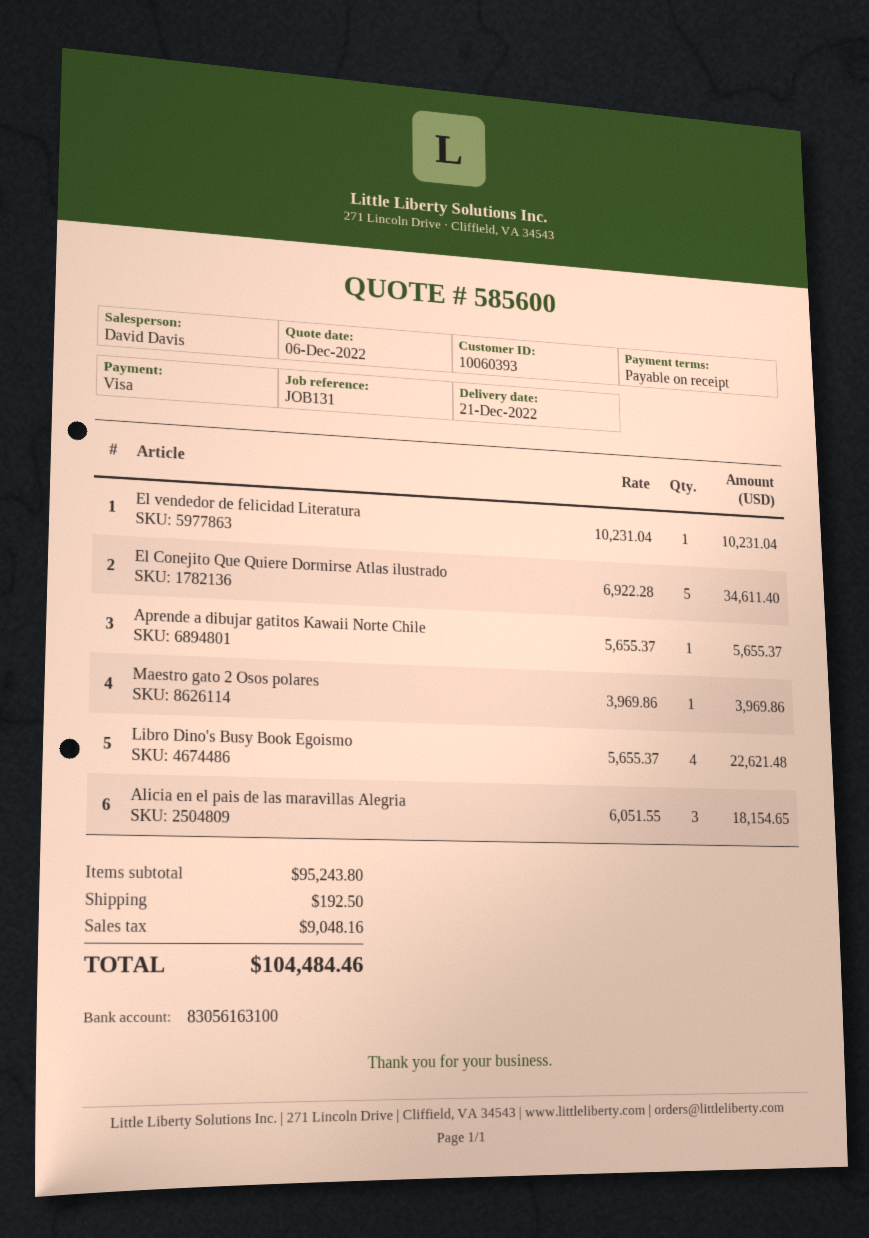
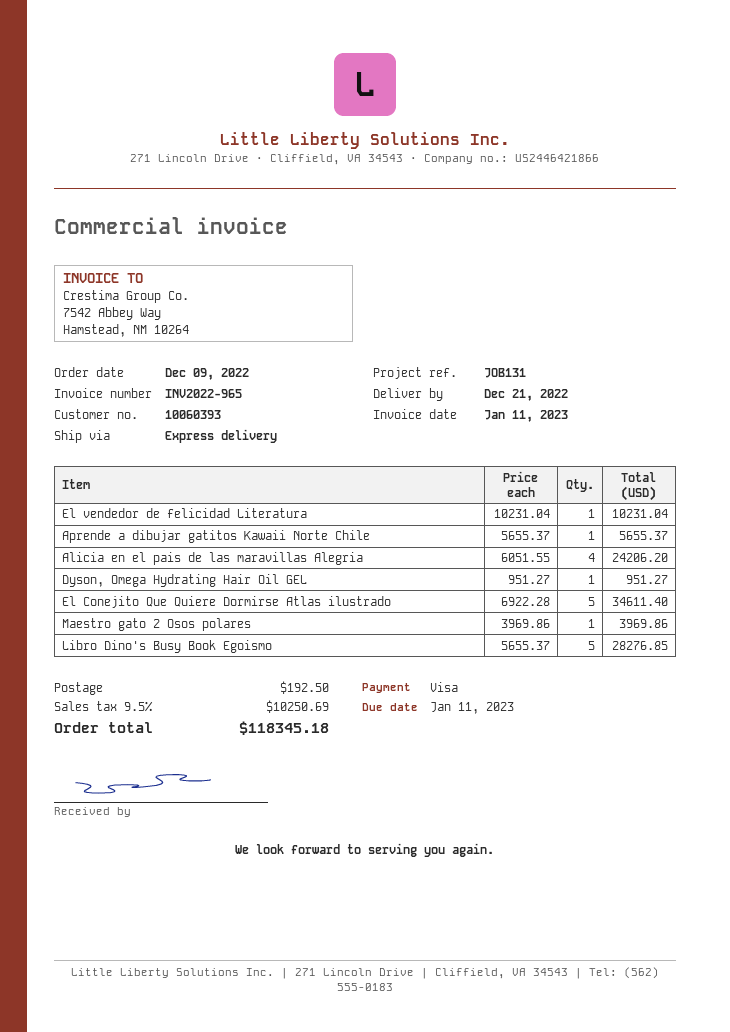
Libro Dino's Busy Book Egoismo: 4 x 5655.37 = 22621.48 -> 5 x 5655.37 = 28276.85
Alicia en el pais de las maravillas Alegria: 3 x 6051.55 = 18154.65 -> 4 x 6051.55 = 24206.20
Dyson, Omega Hydrating Hair Oil GEL: none -> 1 x 951.27 = 951.27
tax: 9048.16 -> 10250.69
total: 104484.46 -> 118345.18

